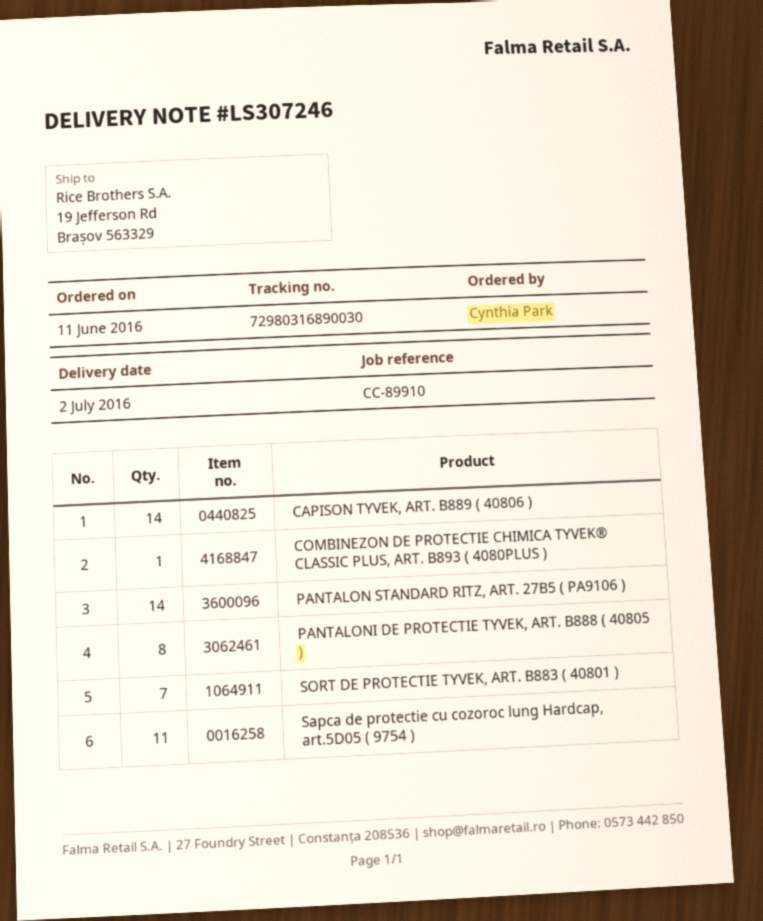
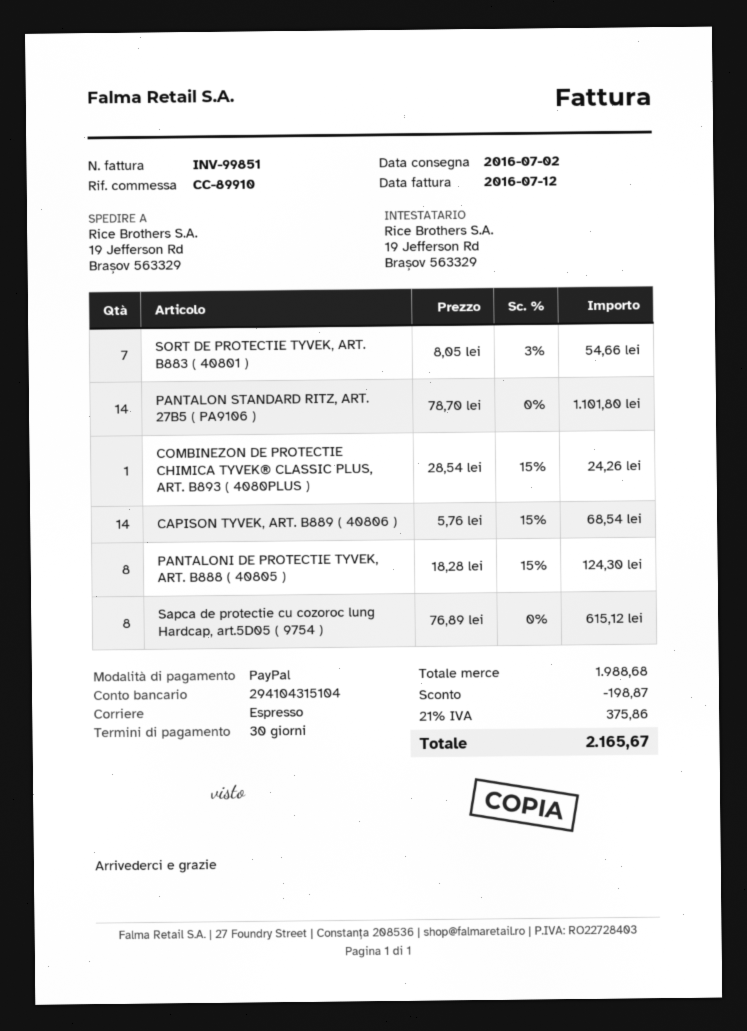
Sapca de protectie cu cozoroc lung Hardcap, art.5D05 ( 9754 ): 11 -> 8

